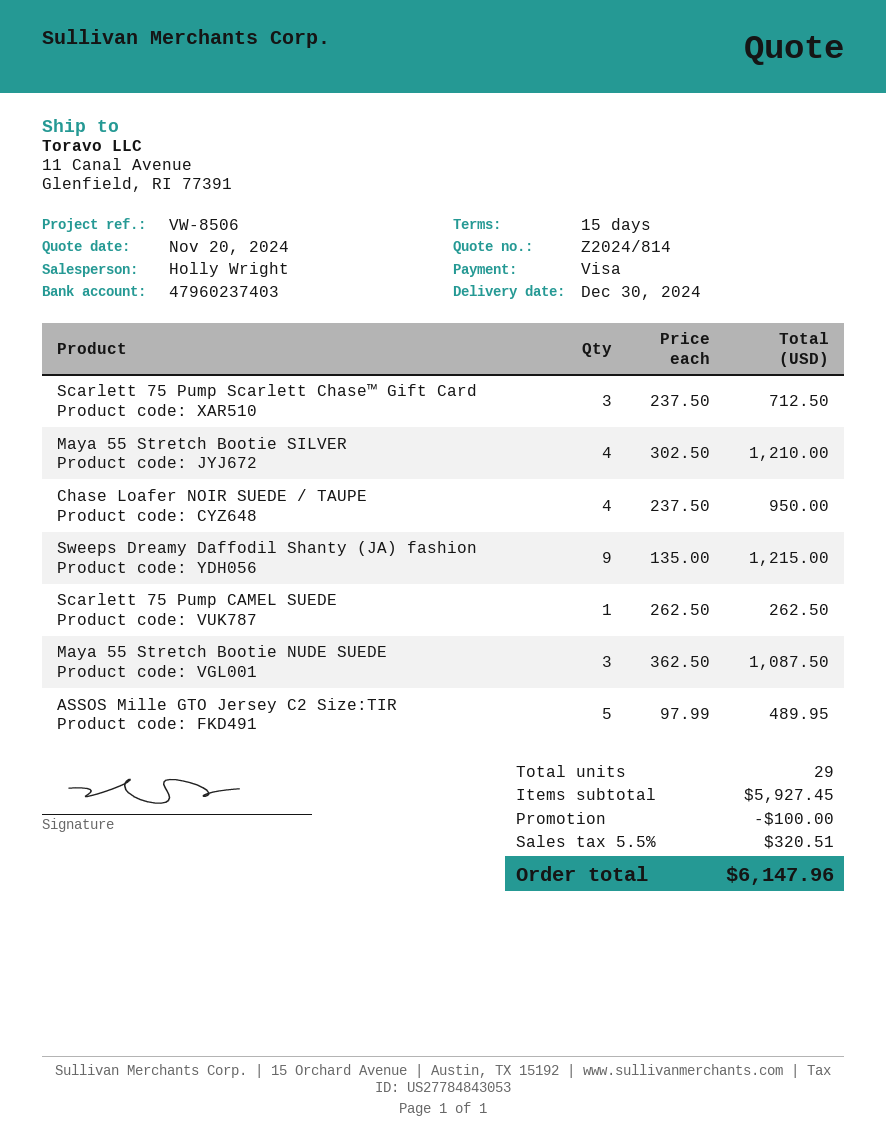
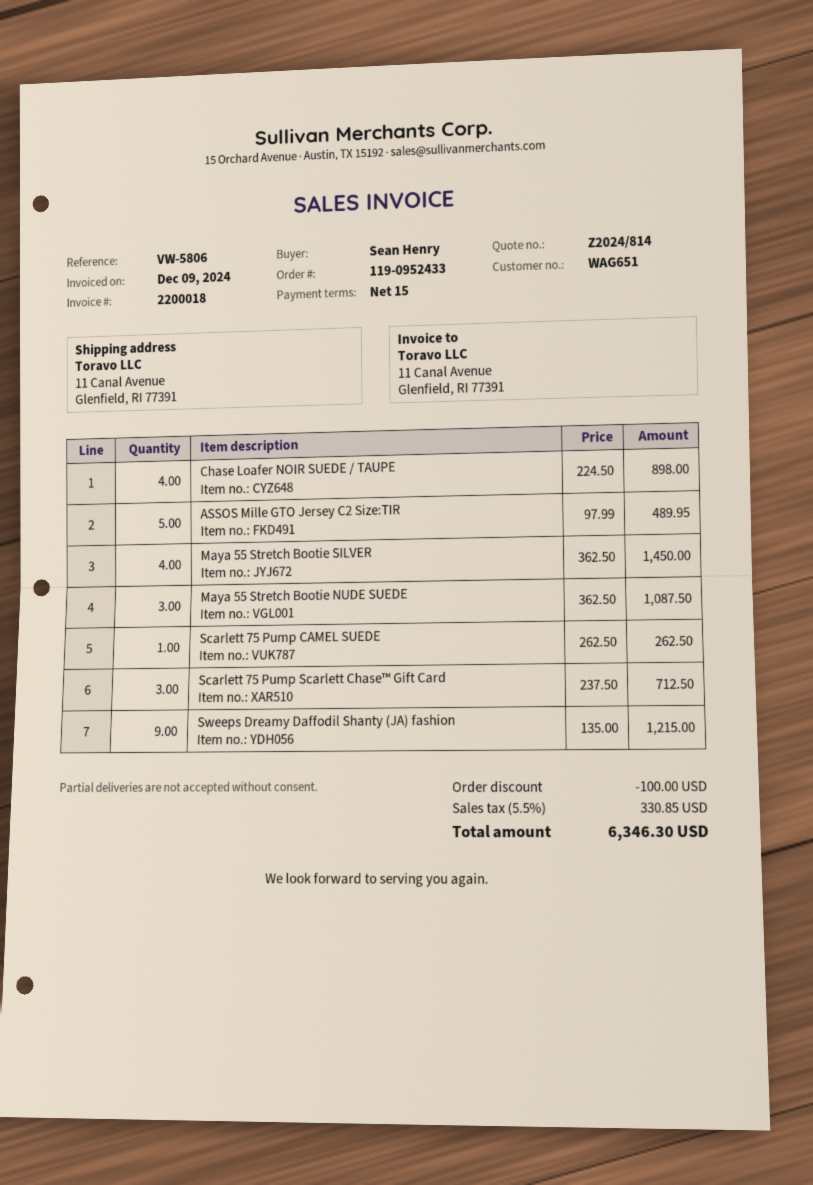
reference: VW-8506 -> VW-5806
Maya 55 Stretch Bootie SILVER: 4 x 302.50 = 1210.00 -> 4 x 362.50 = 1450.00
Chase Loafer NOIR SUEDE / TAUPE: 4 x 237.50 = 950.00 -> 4 x 224.50 = 898.00
tax: 5.5% = 320.51 -> 5.5% = 330.85
total: 6147.96 -> 6346.30

